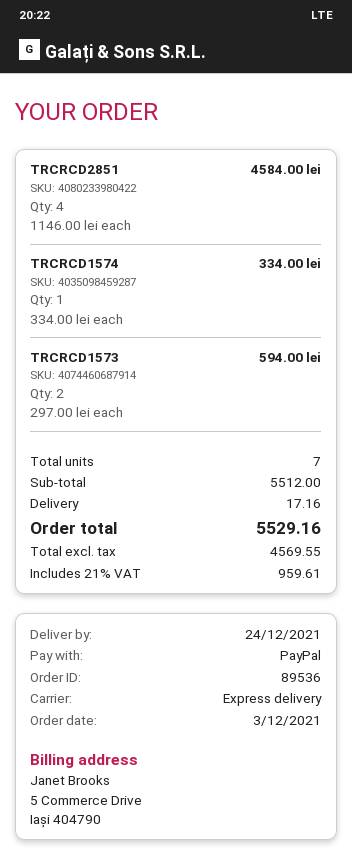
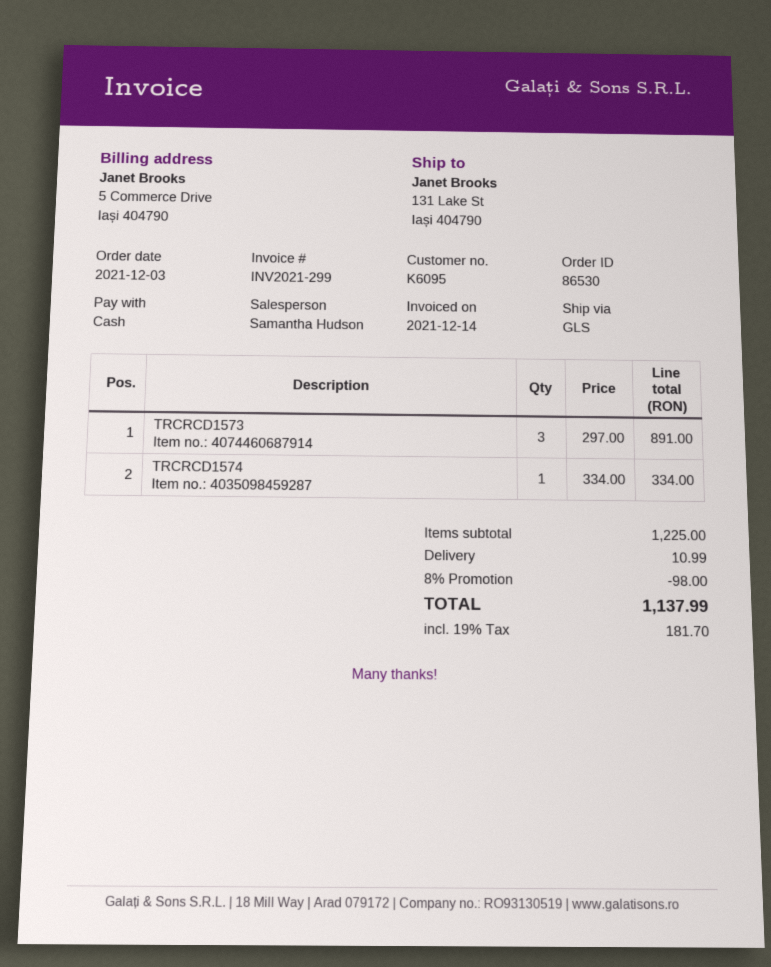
order number: 89536 -> 86530
payment method: PayPal -> cash
shipping method: express -> GLS
TRCRCD2851: 4 x 1146.00 = 4584.00 -> none
TRCRCD1573: 2 x 297.00 = 594.00 -> 3 x 297.00 = 891.00
subtotal: 5512.00 -> 1225.00
discount: none -> 8% = 98.00
shipping: 17.16 -> 10.99
tax: 21% = 959.61 -> 19% = 181.70
total: 5529.16 -> 1137.99

